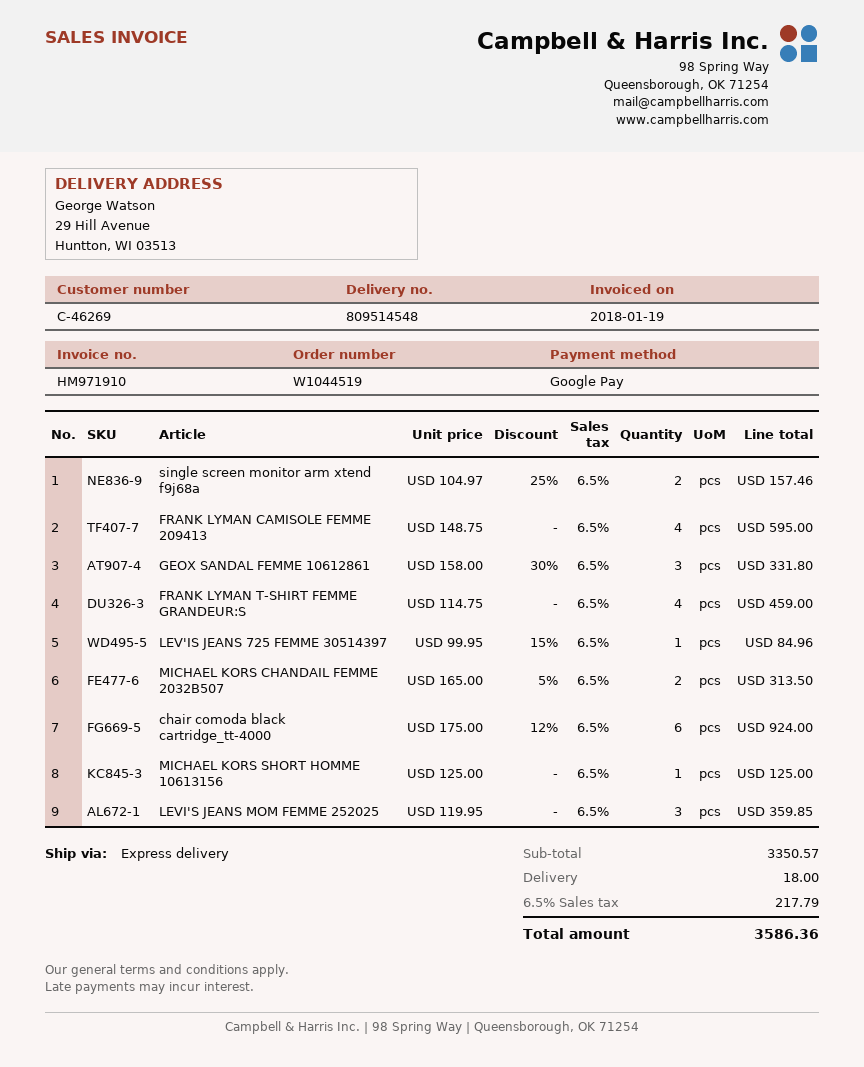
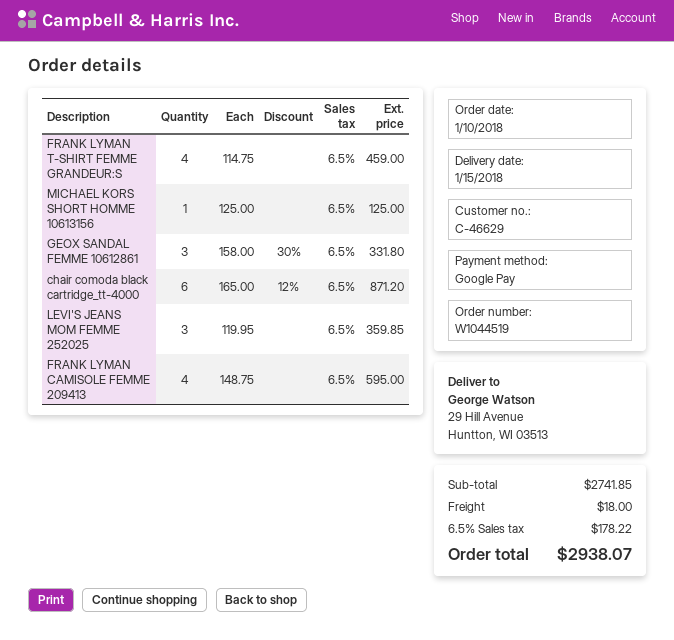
customer number: C-46269 -> C-46629
single screen monitor arm xtend f9j68a: 2 x 104.97 - 25% = 157.46 -> none
LEV'IS JEANS 725 FEMME 30514397: 1 x 99.95 - 15% = 84.96 -> none
MICHAEL KORS CHANDAIL FEMME 2032B507: 2 x 165.00 - 5% = 313.50 -> none
chair comoda black cartridge_tt-4000: 6 x 175.00 - 12% = 924.00 -> 6 x 165.00 - 12% = 871.20
subtotal: 3350.57 -> 2741.85
tax: 6.5% = 217.79 -> 6.5% = 178.22
total: 3586.36 -> 2938.07

